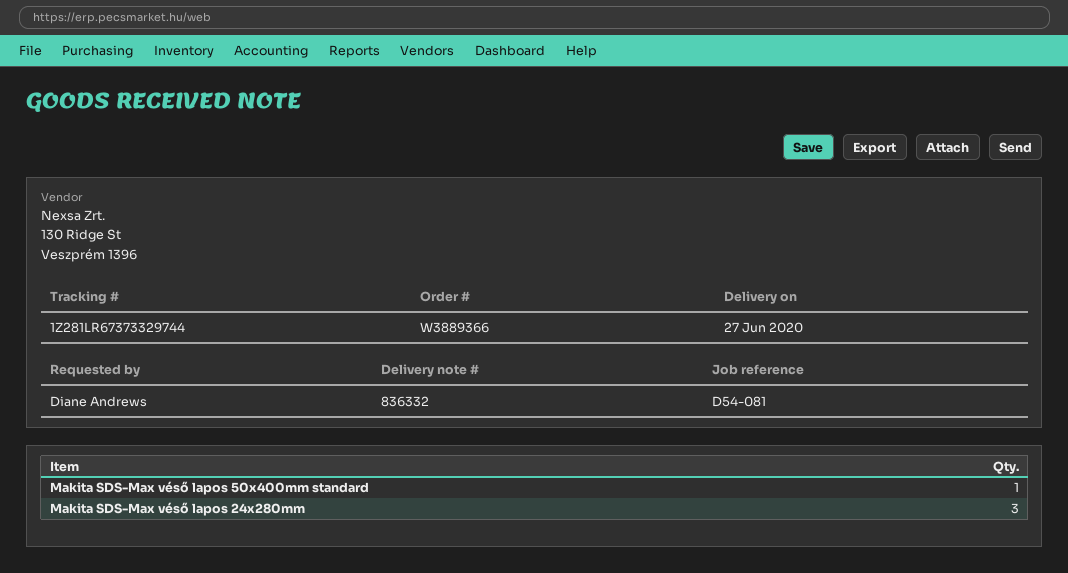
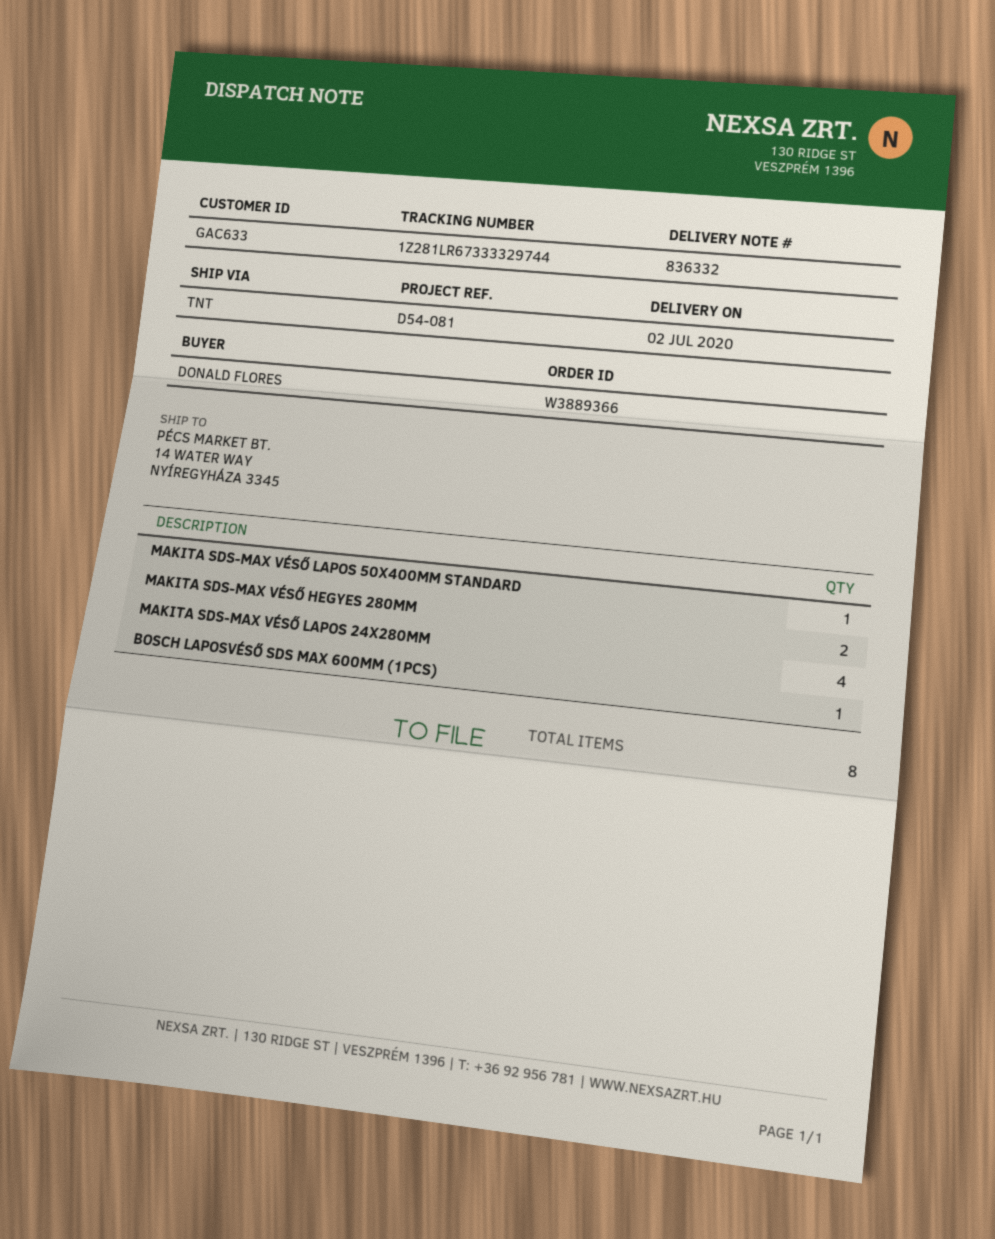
delivery date: 2020-06-27 -> 2020-07-02
ordered by: Diane Andrews -> DONALD FLORES
tracking number: 1Z281LR67373329744 -> 1Z281LR67333329744
Makita SDS-Max véső lapos 24x280mm: 3 -> 4
MAKITA SDS-MAX VÉSŐ HEGYES 280MM: none -> 2
BOSCH LAPOSVÉSŐ SDS MAX 600MM (1PCS): none -> 1

